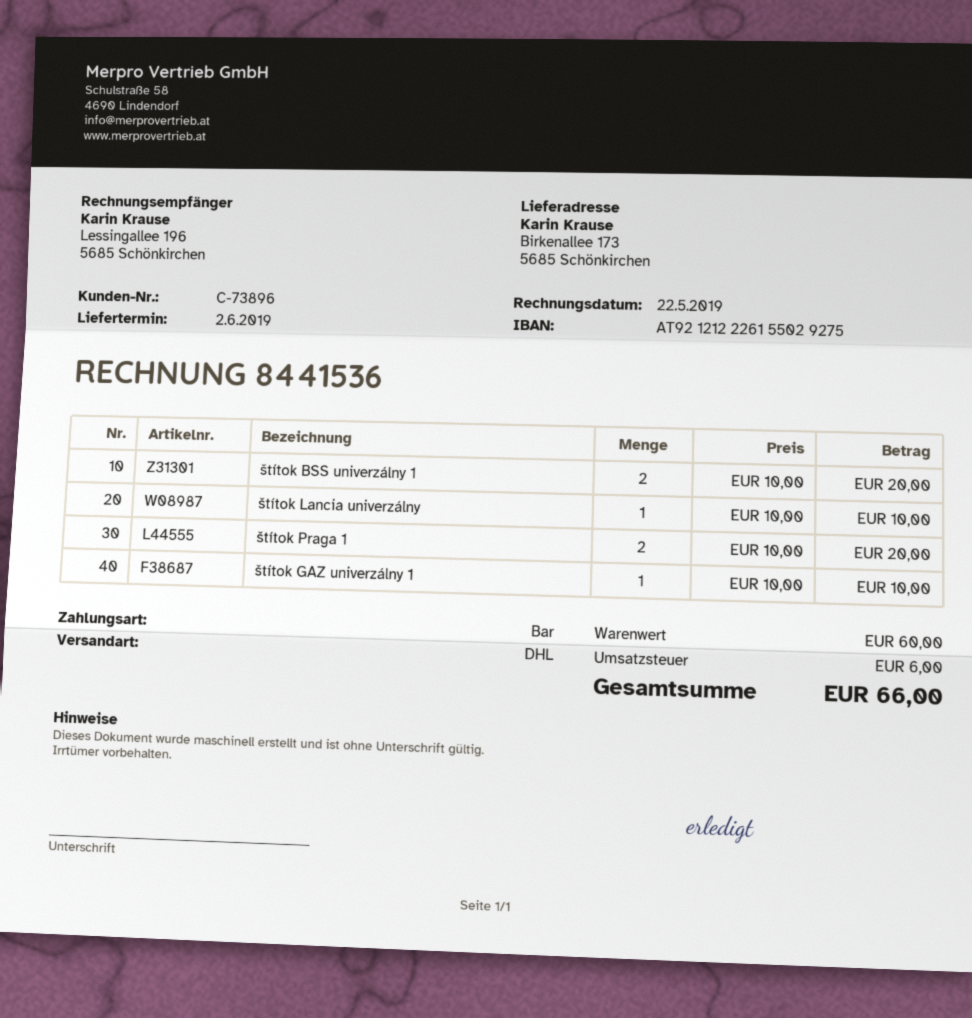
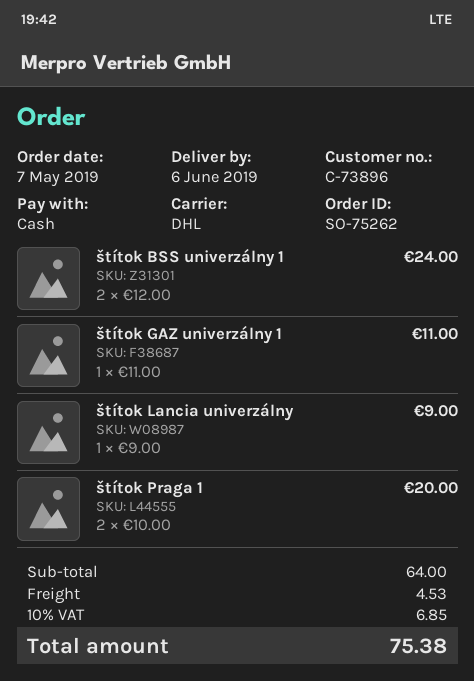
delivery date: 2019-06-02 -> 2019-06-06
štítok BSS univerzálny 1: 2 x 10.00 = 20.00 -> 2 x 12.00 = 24.00
štítok Lancia univerzálny: 1 x 10.00 = 10.00 -> 1 x 9.00 = 9.00
štítok GAZ univerzálny 1: 1 x 10.00 = 10.00 -> 1 x 11.00 = 11.00
subtotal: 60.00 -> 64.00
shipping: none -> 4.53
tax: 6.00 -> 6.85
total: 66.00 -> 75.38

